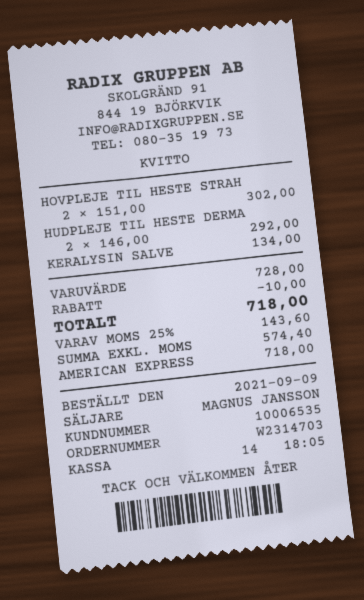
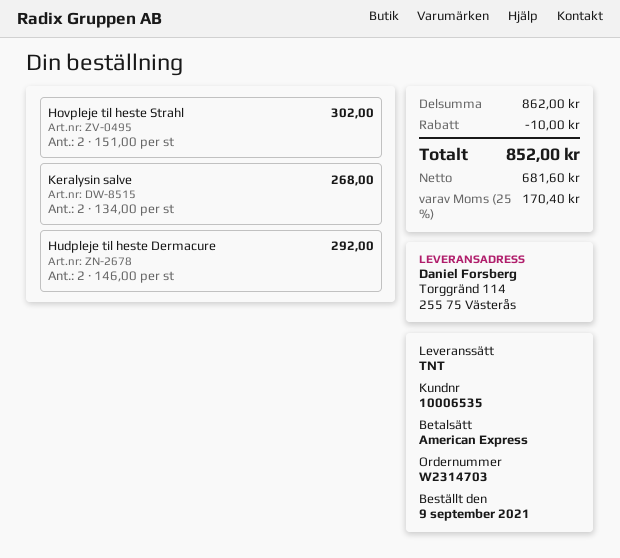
KERALYSIN SALVE: 1 x 134.00 = 134.00 -> 2 x 134.00 = 268.00
subtotal: 728.00 -> 862.00
net: 574.40 -> 681.60
tax: 25% = 143.60 -> 25% = 170.40
total: 718.00 -> 852.00

